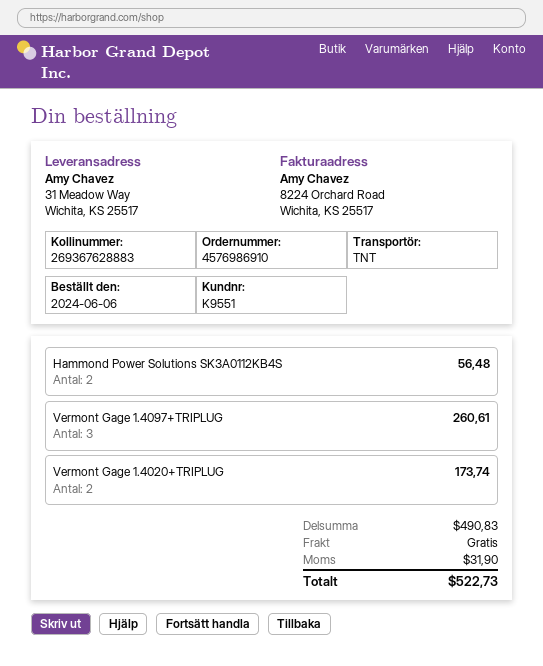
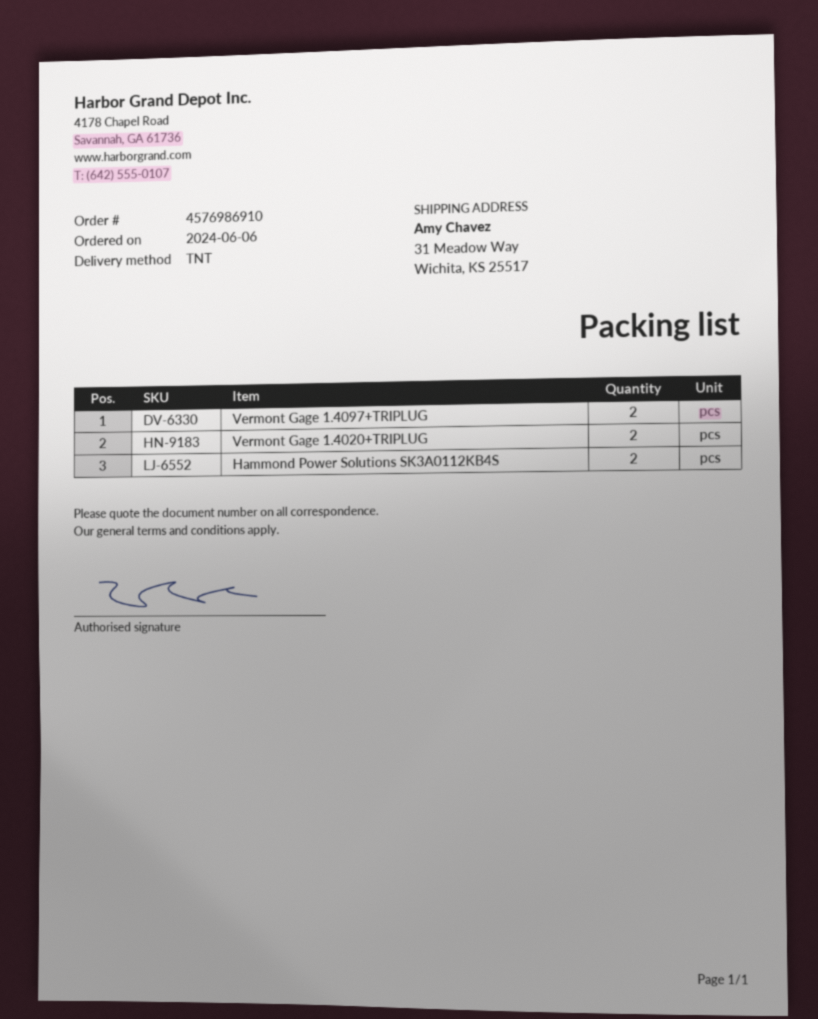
Vermont Gage 1.4097+TRIPLUG: 3 -> 2

